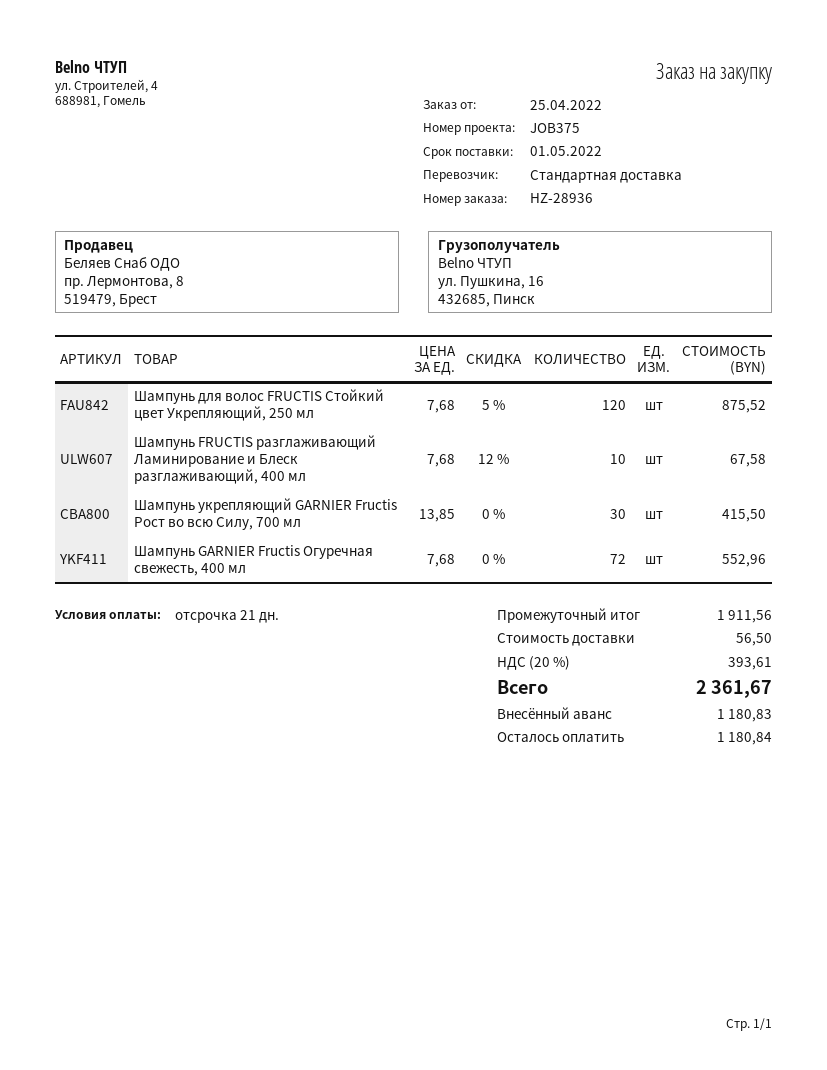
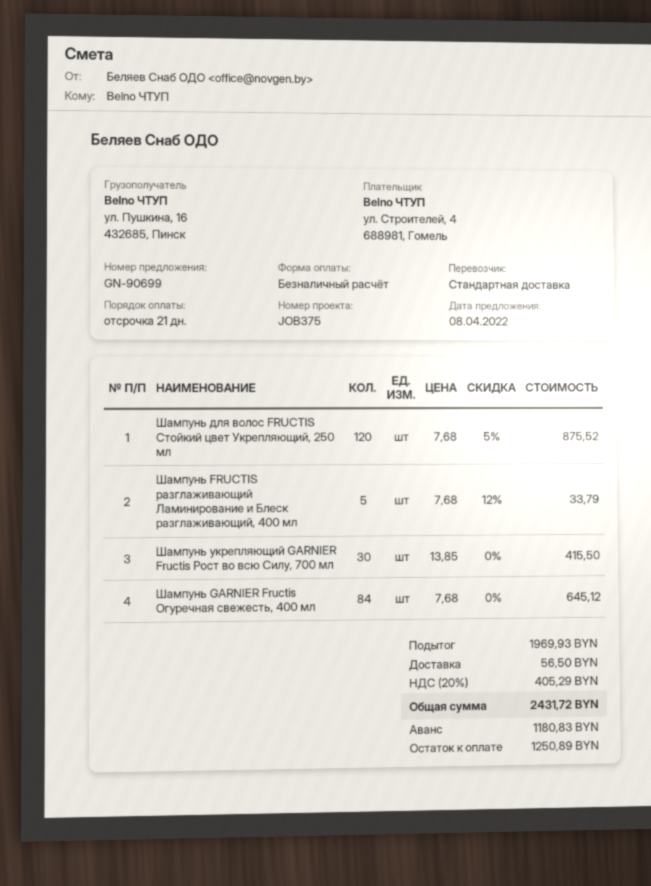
Шампунь FRUCTIS разглаживающий Ламинирование и Блеск разглаживающий, 400 мл: 10 x 7.68 - 12% = 67.58 -> 5 x 7.68 - 12% = 33.79
Шампунь GARNIER Fructis Огуречная свежесть, 400 мл: 72 x 7.68 = 552.96 -> 84 x 7.68 = 645.12
subtotal: 1911.56 -> 1969.93
tax: 20% = 393.61 -> 20% = 405.29
total: 2361.67 -> 2431.72
balance: 1180.84 -> 1250.89

